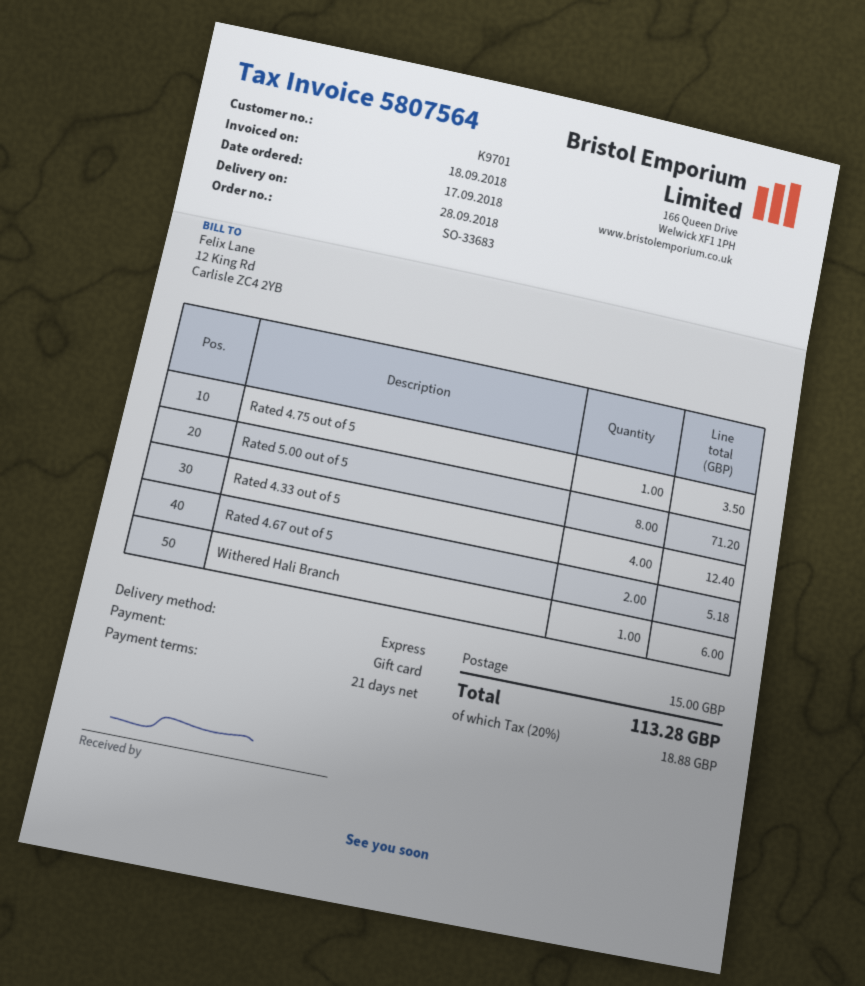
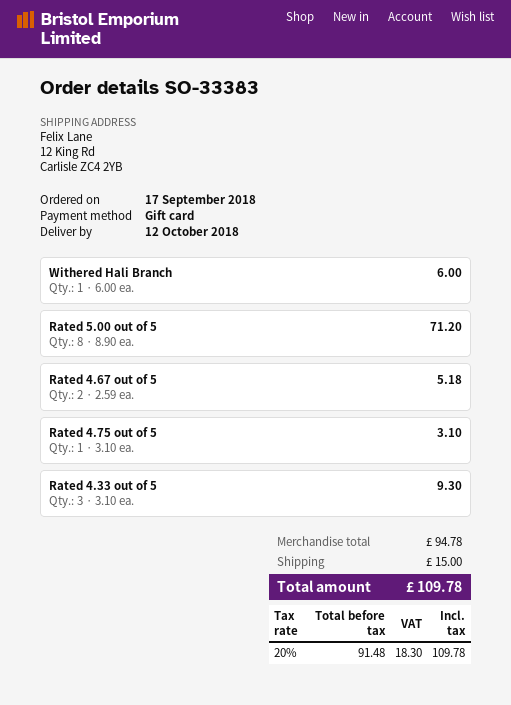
order number: SO-33683 -> SO-33383
delivery date: 2018-09-28 -> 2018-10-12
Rated 4.75 out of 5: 1 for 3.50 -> 1 for 3.10
Rated 4.33 out of 5: 4 for 12.40 -> 3 for 9.30
tax: 20% = 18.88 -> 20% = 18.30
total: 113.28 -> 109.78

